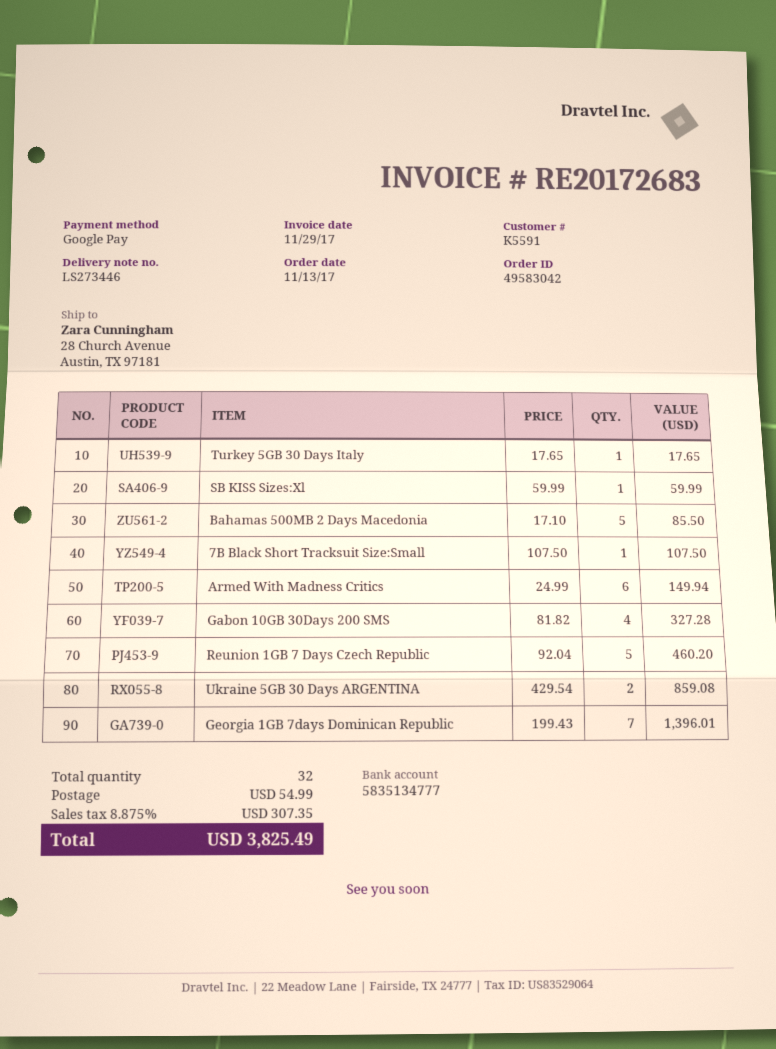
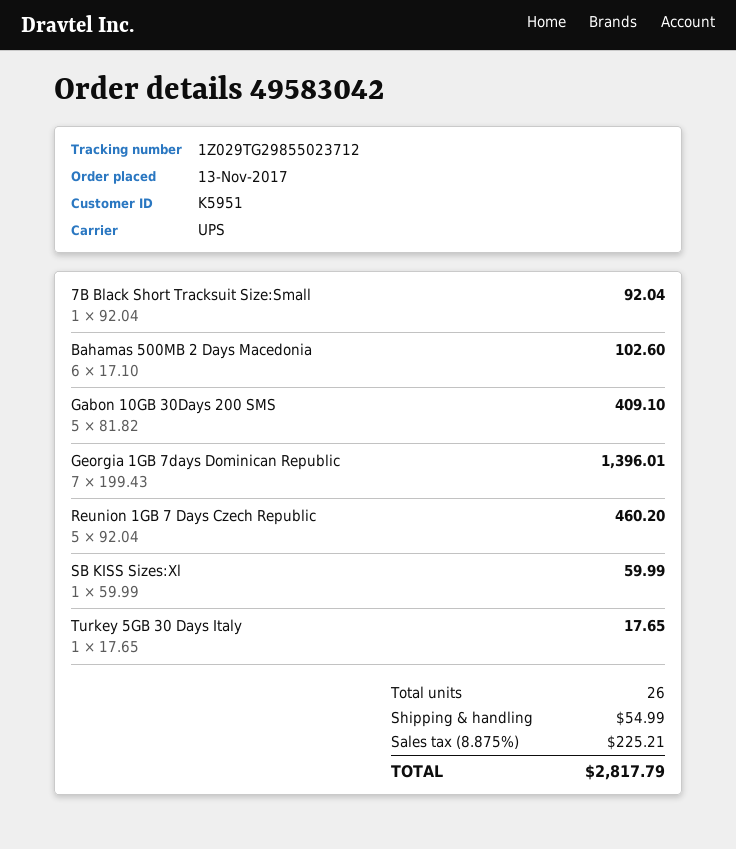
customer number: K5591 -> K5951
Bahamas 500MB 2 Days Macedonia: 5 x 17.10 = 85.50 -> 6 x 17.10 = 102.60
7B Black Short Tracksuit Size:Small: 1 x 107.50 = 107.50 -> 1 x 92.04 = 92.04
Armed With Madness Critics: 6 x 24.99 = 149.94 -> none
Gabon 10GB 30Days 200 SMS: 4 x 81.82 = 327.28 -> 5 x 81.82 = 409.10
Ukraine 5GB 30 Days ARGENTINA: 2 x 429.54 = 859.08 -> none
total quantity: 32 -> 26
tax: 8.875% = 307.35 -> 8.875% = 225.21
total: 3825.49 -> 2817.79

